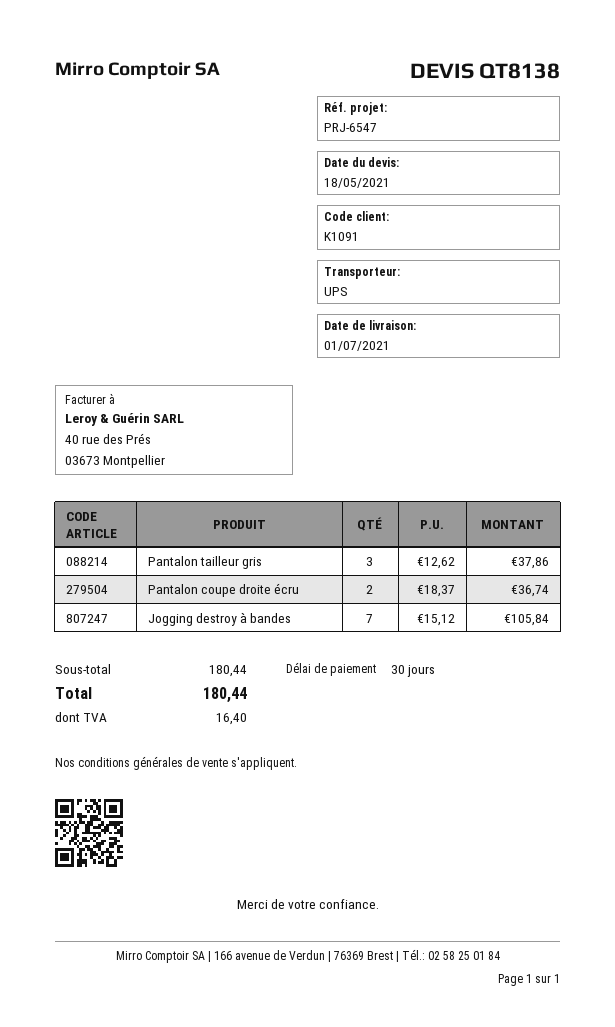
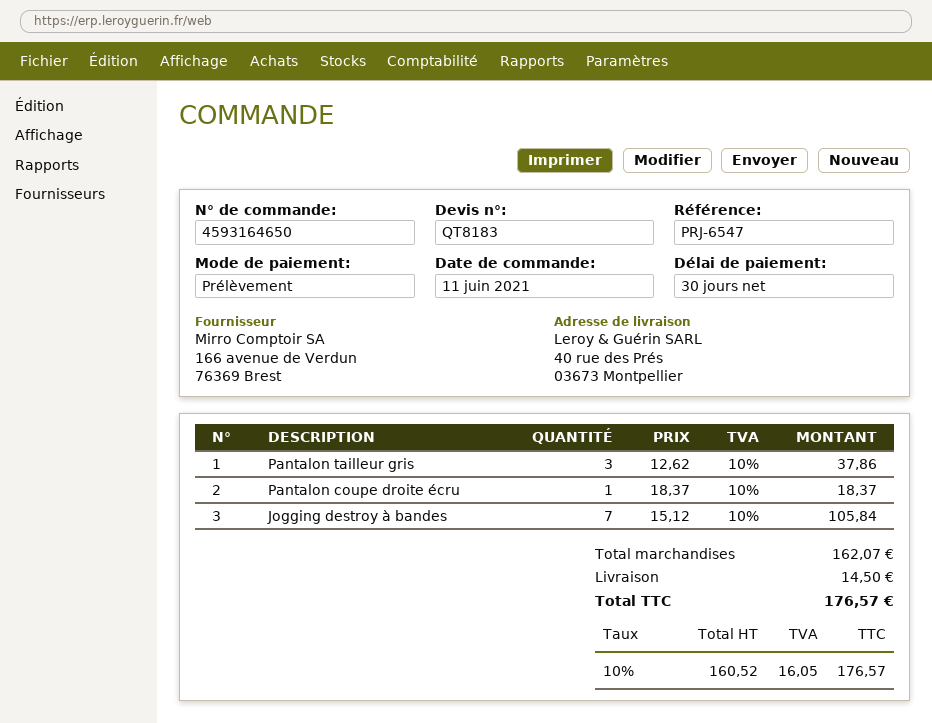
quote number: QT8138 -> QT8183
Pantalon coupe droite écru: 2 x 18.37 = 36.74 -> 1 x 18.37 = 18.37
subtotal: 180.44 -> 162.07
shipping: none -> 14.50
tax: 16.40 -> 16.05
total: 180.44 -> 176.57

